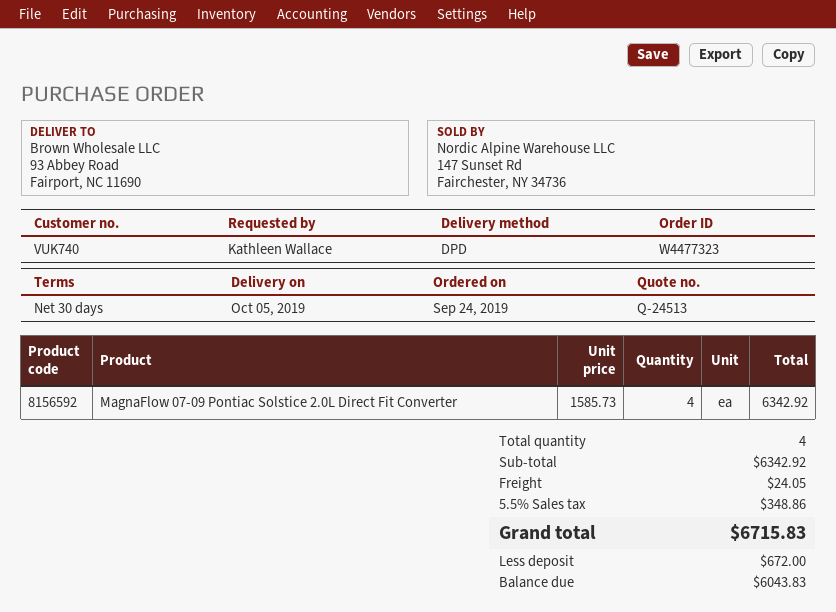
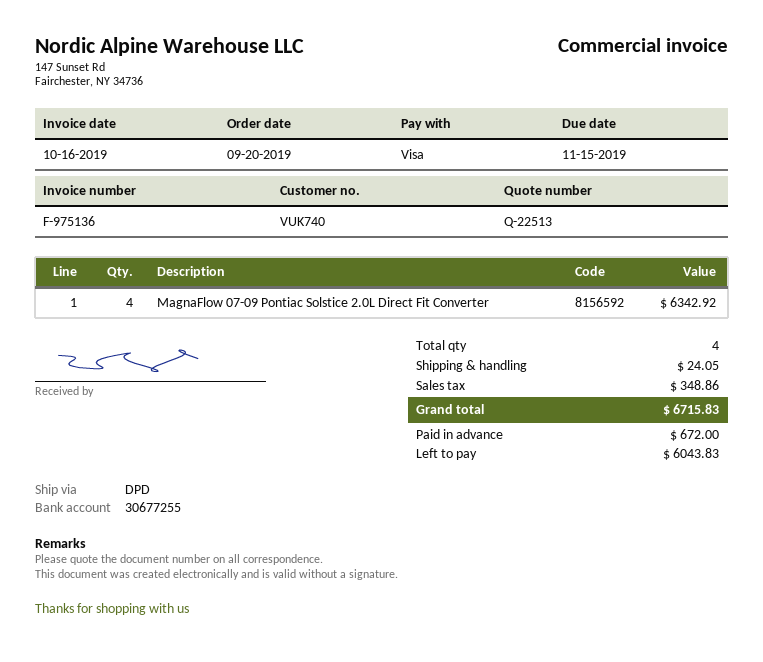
quote number: Q-24513 -> Q-22513
order date: 2019-09-24 -> 2019-09-20

